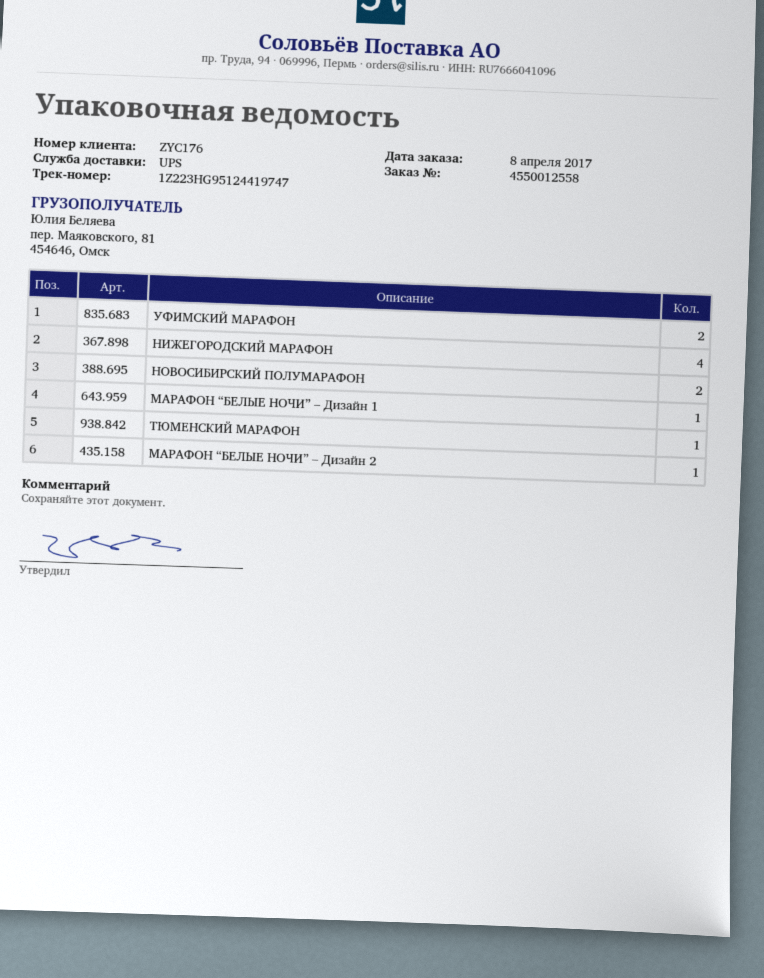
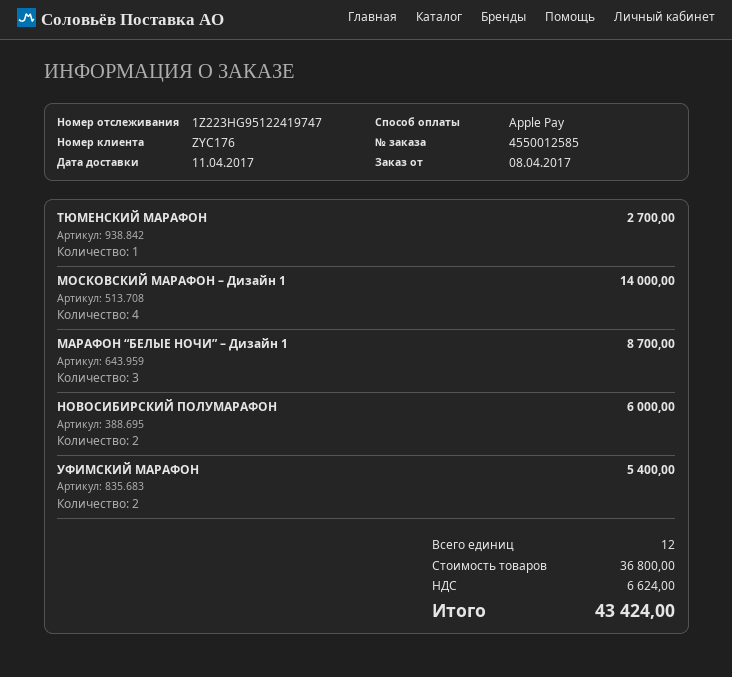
order number: 4550012558 -> 4550012585
tracking number: 1Z223HG95124419747 -> 1Z223HG95122419747
НИЖЕГОРОДСКИЙ МАРАФОН: 4 -> none
МАРАФОН “БЕЛЫЕ НОЧИ” – Дизайн 1: 1 -> 3
МАРАФОН “БЕЛЫЕ НОЧИ” – Дизайн 2: 1 -> none
МОСКОВСКИЙ МАРАФОН – Дизайн 1: none -> 4

